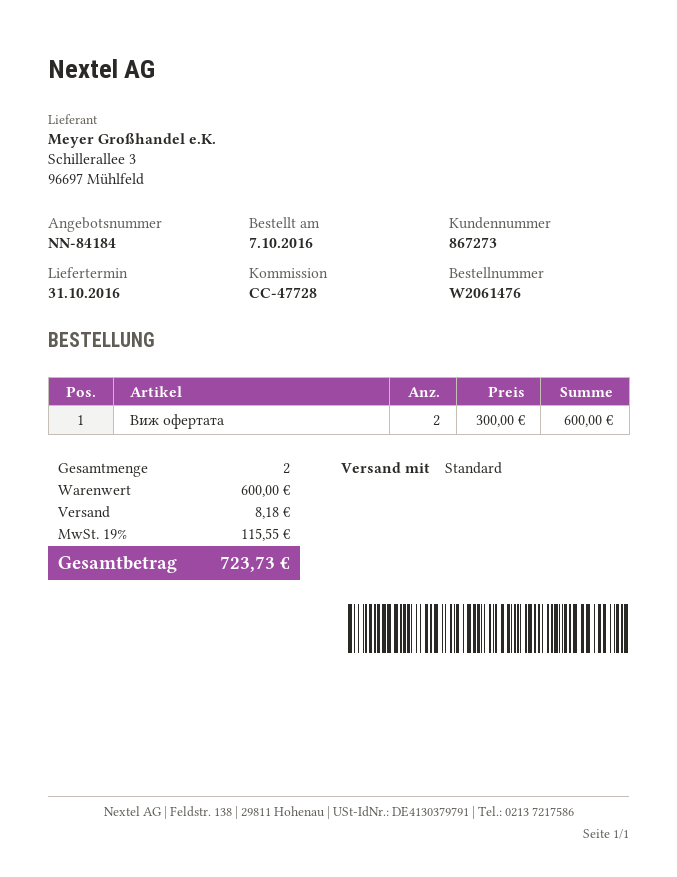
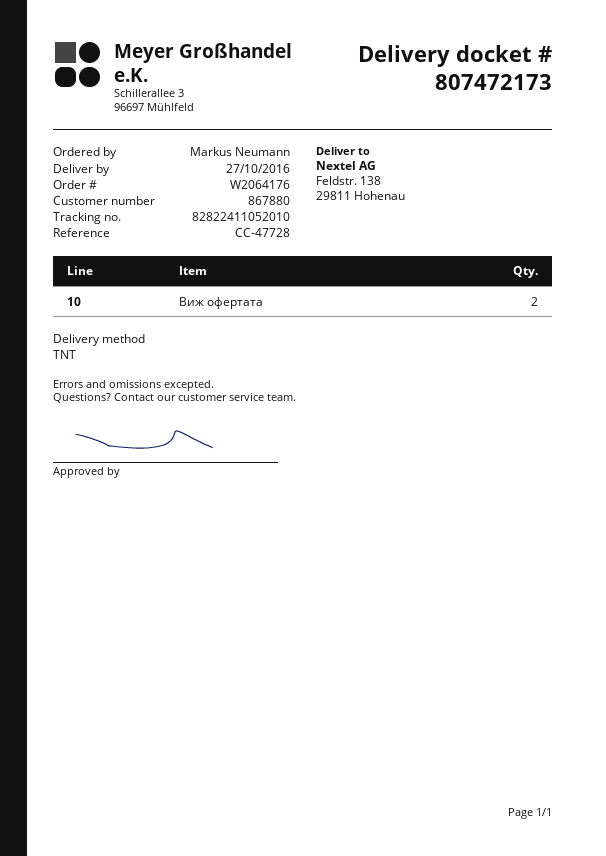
order number: W2061476 -> W2064176
delivery date: 2016-10-31 -> 2016-10-27
customer number: 867273 -> 867880
shipping method: standard -> TNT

